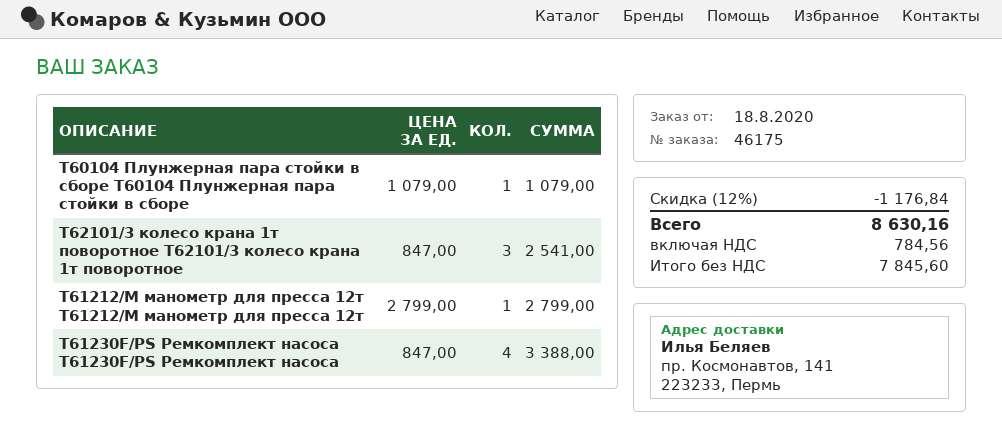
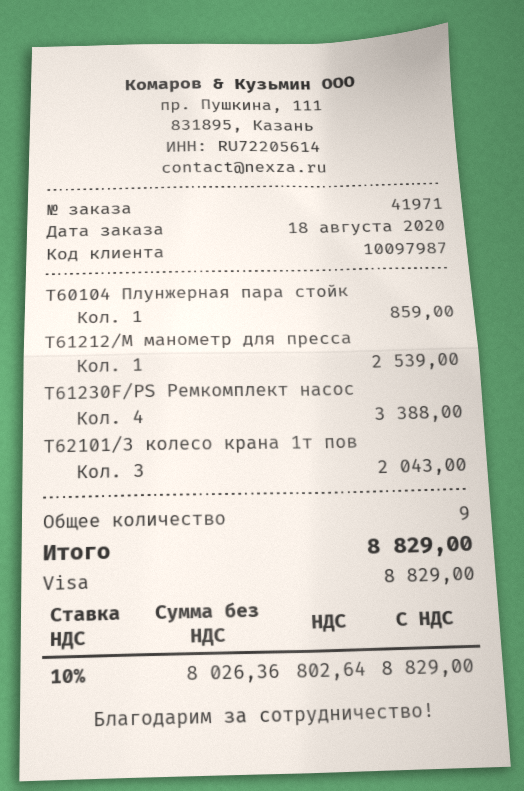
order number: 46175 -> 41971
T60104 Плунжерная пара стойки в сборе T60104 Плунжерная пара стойки в сборе: 1 for 1079.00 -> 1 for 859.00
T62101/3 колесо крана 1т поворотное T62101/3 колесо крана 1т поворотное: 3 for 2541.00 -> 3 for 2043.00
T61212/M манометр для пресса 12т T61212/M манометр для пресса 12т: 1 for 2799.00 -> 1 for 2539.00
discount: 12% = 1176.84 -> none
net: 7845.60 -> 8026.36
tax: 784.56 -> 802.64
total: 8630.16 -> 8829.00

